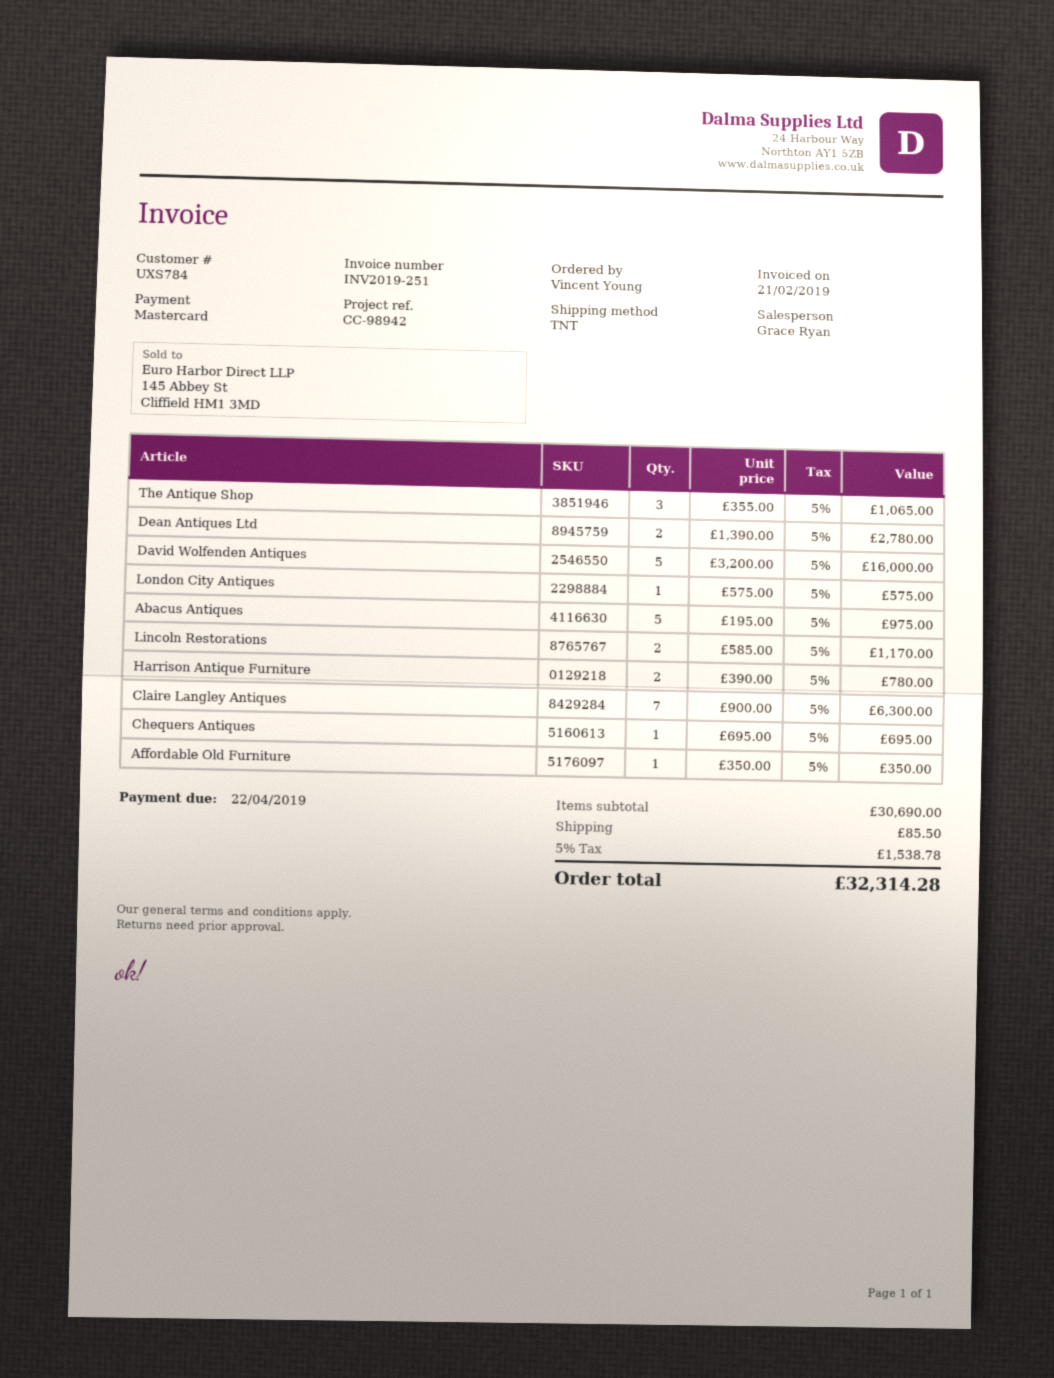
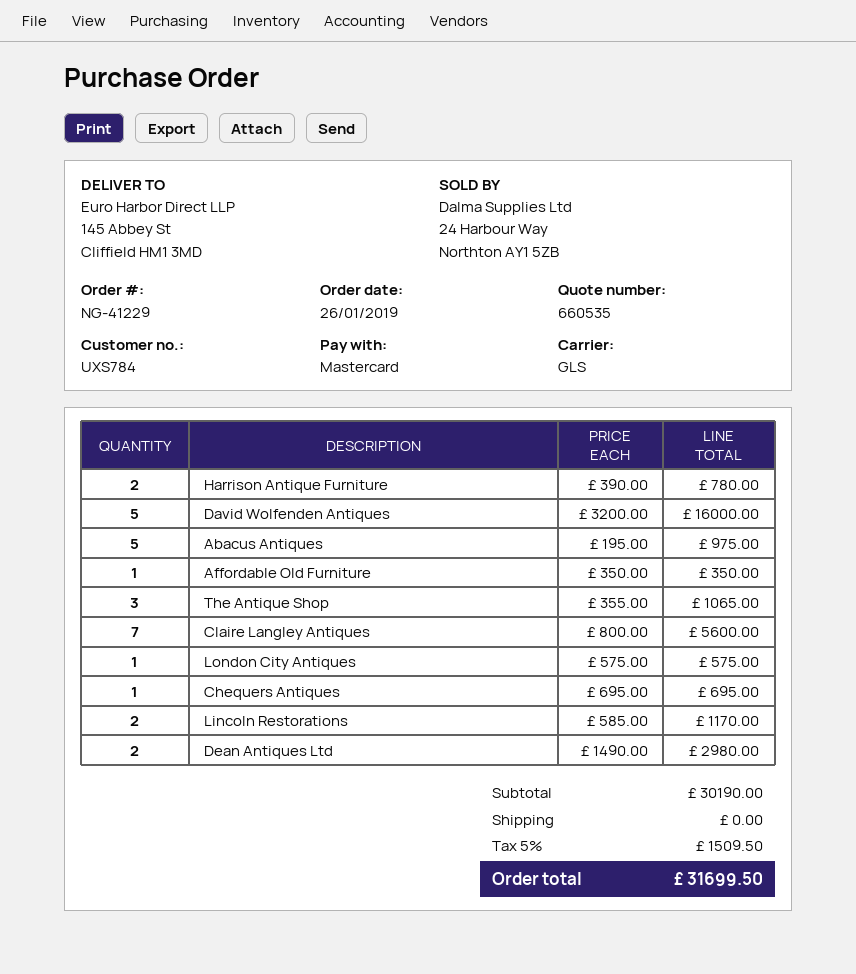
shipping method: TNT -> GLS
Dean Antiques Ltd: 2 x 1390.00 = 2780.00 -> 2 x 1490.00 = 2980.00
Claire Langley Antiques: 7 x 900.00 = 6300.00 -> 7 x 800.00 = 5600.00
subtotal: 30690.00 -> 30190.00
shipping: 85.50 -> 0.00
tax: 5% = 1538.78 -> 5% = 1509.50
total: 32314.28 -> 31699.50

